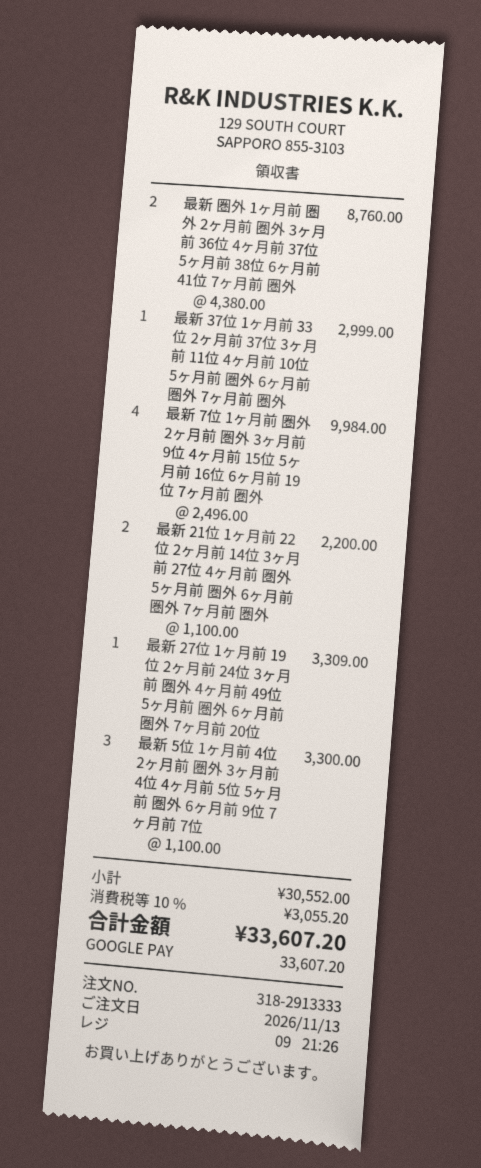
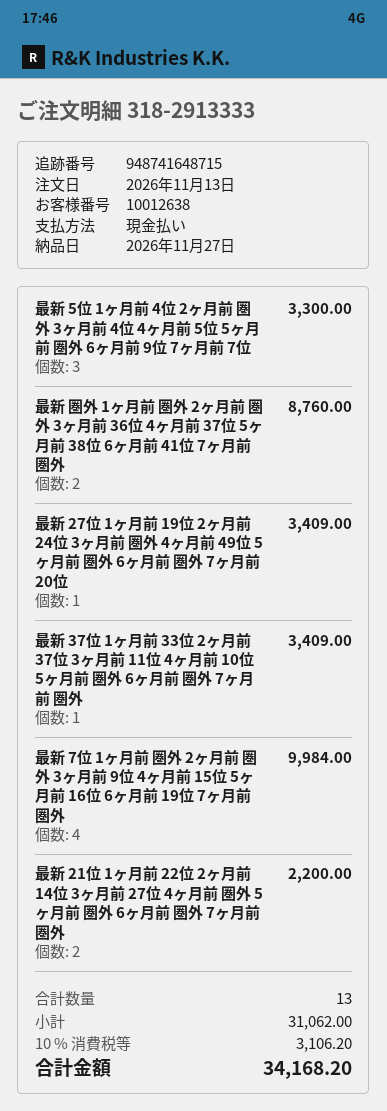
payment method: Google Pay -> cash
最新 37位 1ヶ月前 33位 2ヶ月前 37位 3ヶ月前 11位 4ヶ月前 10位 5ヶ月前 圏外 6ヶ月前 圏外 7ヶ月前 圏外: 1 for 2999.00 -> 1 for 3409.00
最新 27位 1ヶ月前 19位 2ヶ月前 24位 3ヶ月前 圏外 4ヶ月前 49位 5ヶ月前 圏外 6ヶ月前 圏外 7ヶ月前 20位: 1 for 3309.00 -> 1 for 3409.00
subtotal: 30552.00 -> 31062.00
tax: 10% = 3055.20 -> 10% = 3106.20
total: 33607.20 -> 34168.20

